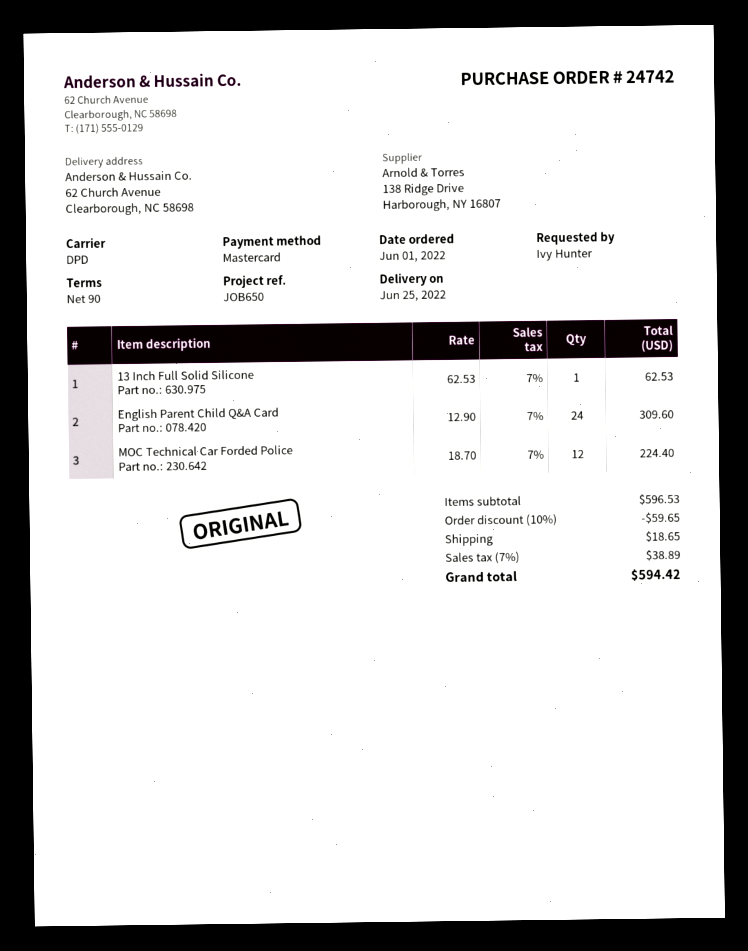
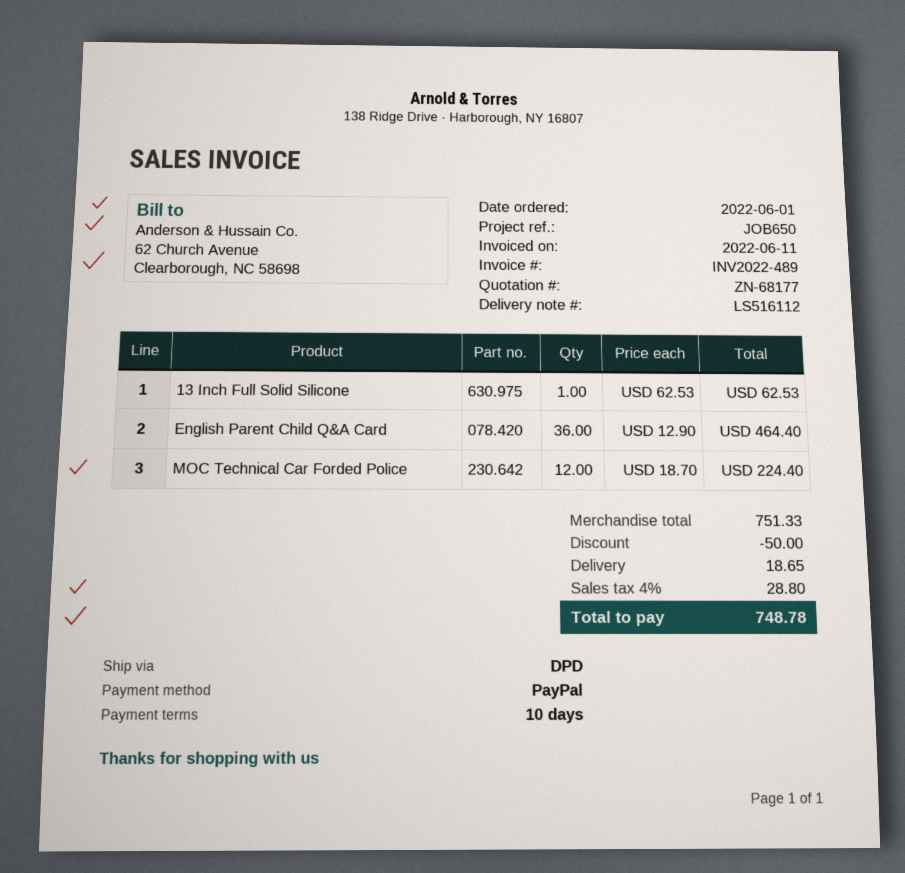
payment terms: 90 days -> 10 days
payment method: Mastercard -> PayPal
English Parent Child Q&A Card: 24 x 12.90 = 309.60 -> 36 x 12.90 = 464.40
subtotal: 596.53 -> 751.33
discount: 59.65 -> 50.00
tax: 7% = 38.89 -> 4% = 28.80
total: 594.42 -> 748.78

